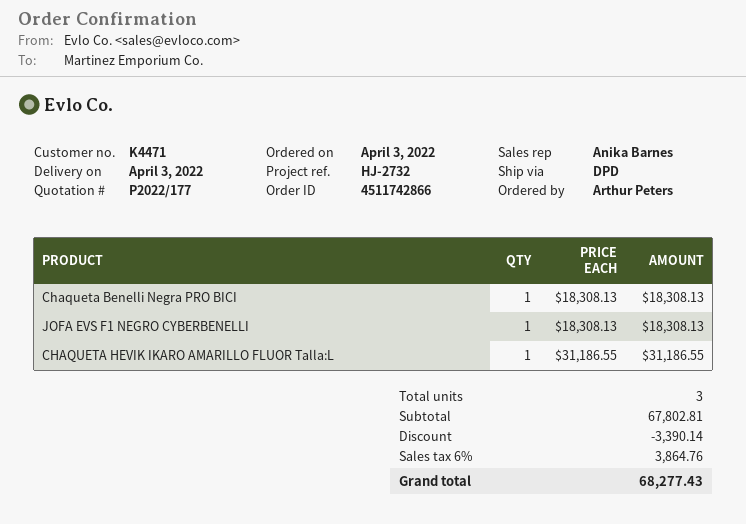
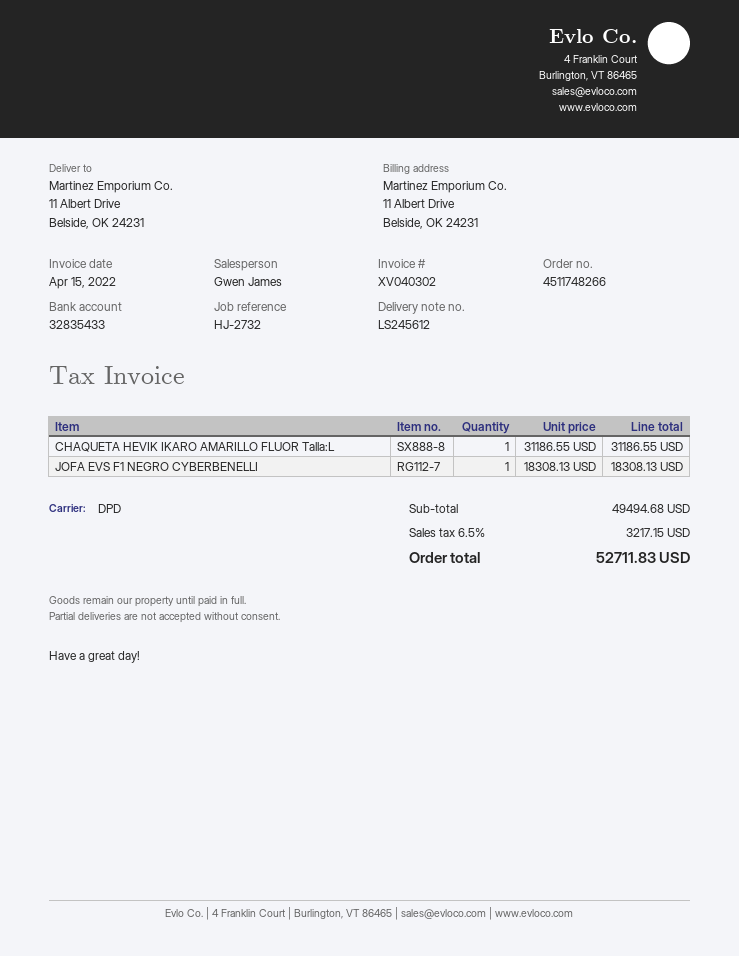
order number: 4511742866 -> 4511748266
sales rep: Anika Barnes -> Gwen James
Chaqueta Benelli Negra PRO BICI: 1 x 18308.13 = 18308.13 -> none
subtotal: 67802.81 -> 49494.68
discount: 3390.14 -> none
tax: 6% = 3864.76 -> 6.5% = 3217.15
total: 68277.43 -> 52711.83

